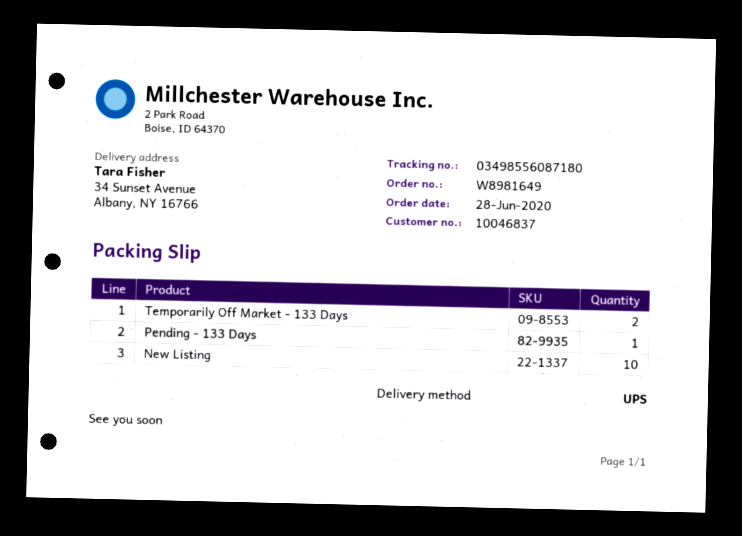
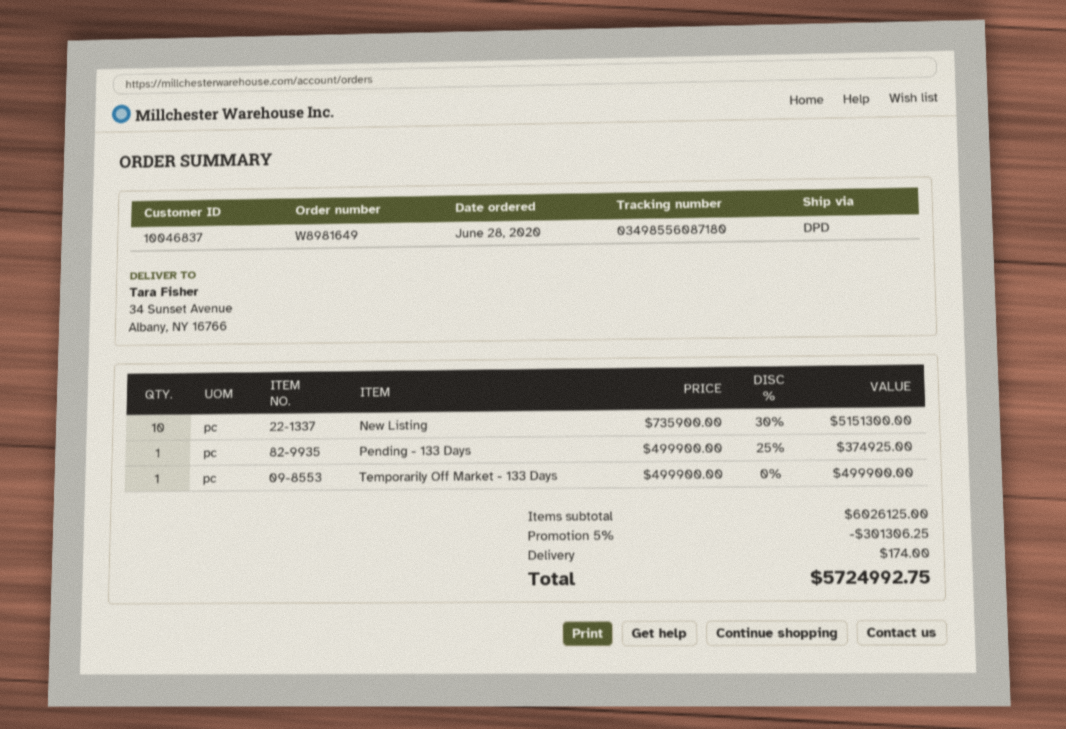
shipping method: UPS -> DPD
Temporarily Off Market - 133 Days: 2 -> 1

